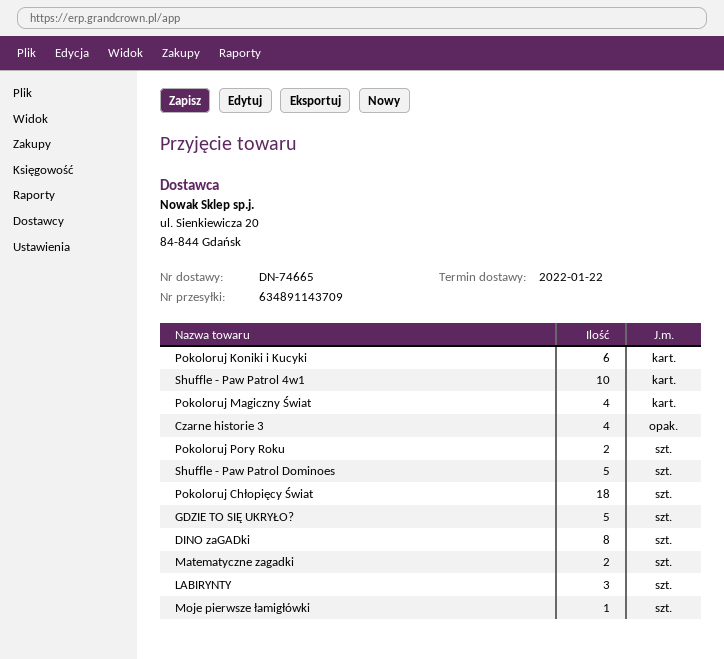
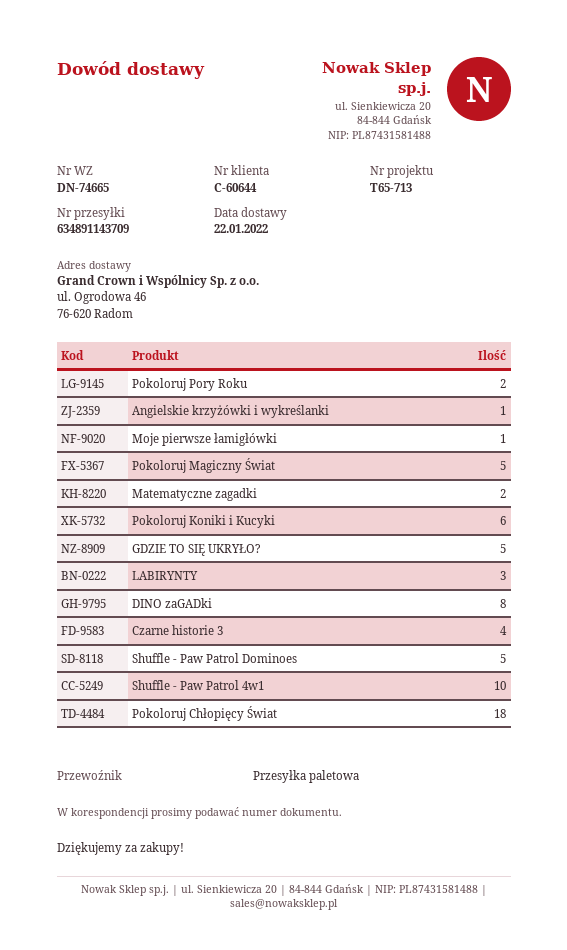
Pokoloruj Magiczny Świat: 4 -> 5
Angielskie krzyżówki i wykreślanki: none -> 1

